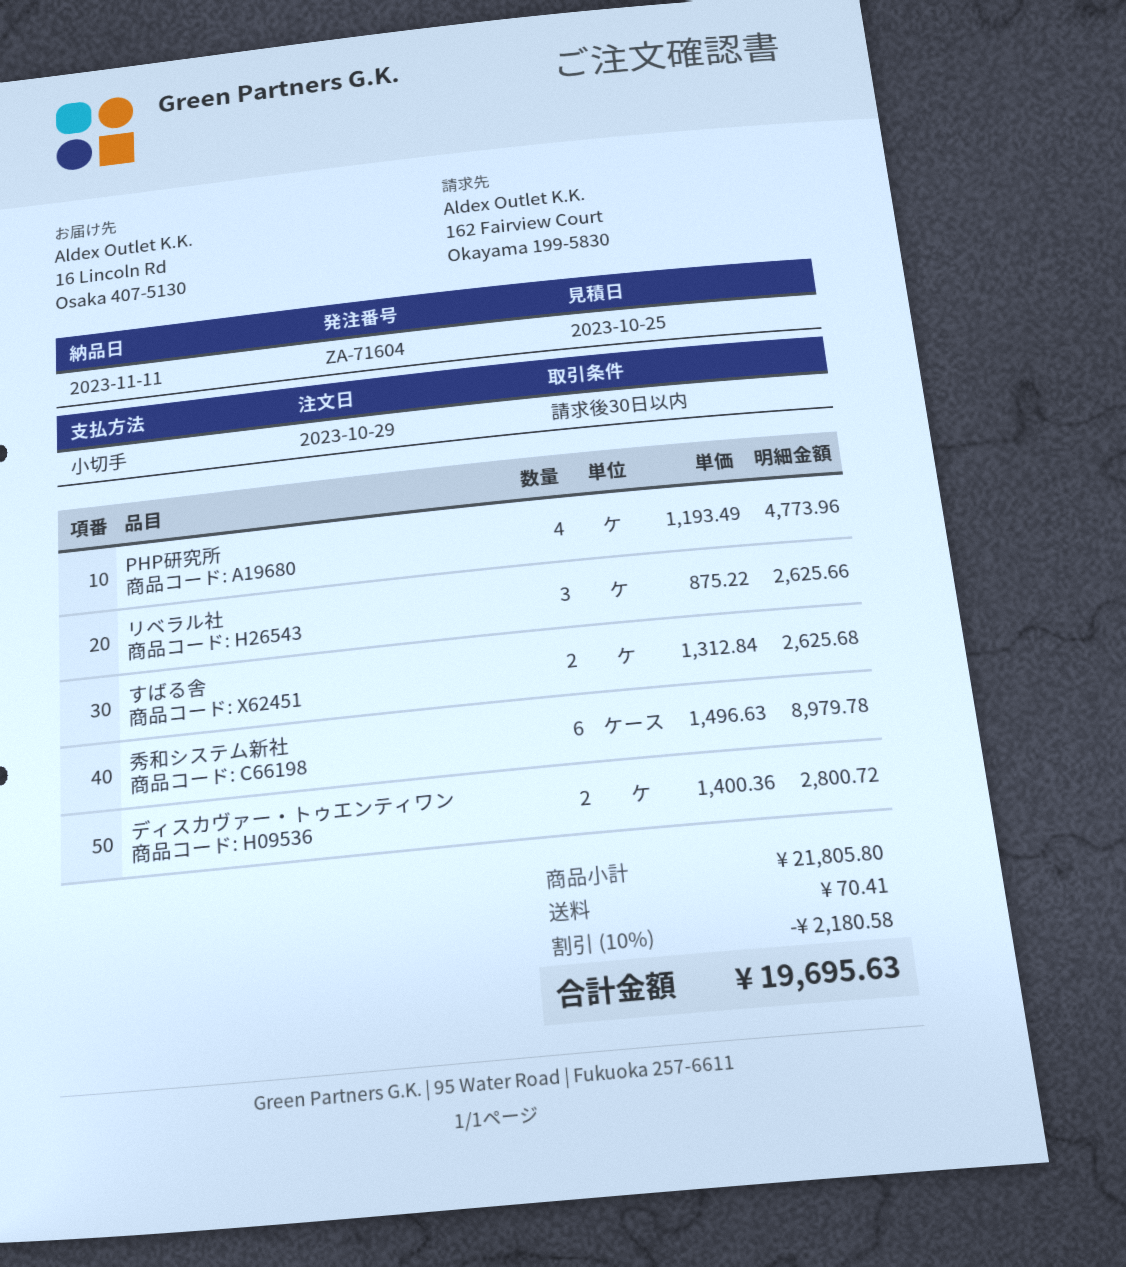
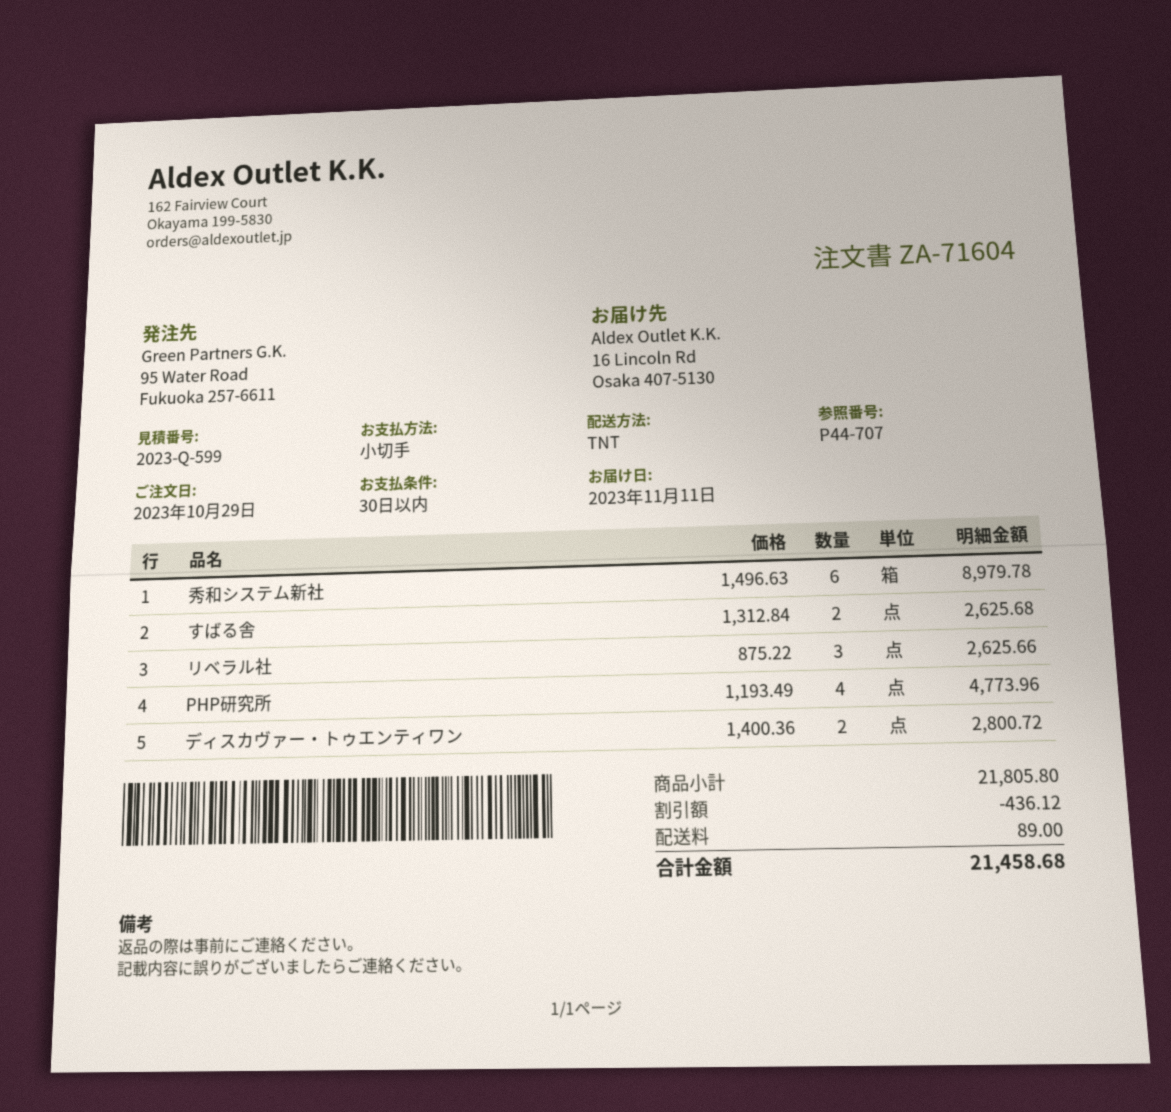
discount: 2180.58 -> 436.12
shipping: 70.41 -> 89.00
total: 19695.63 -> 21458.68

